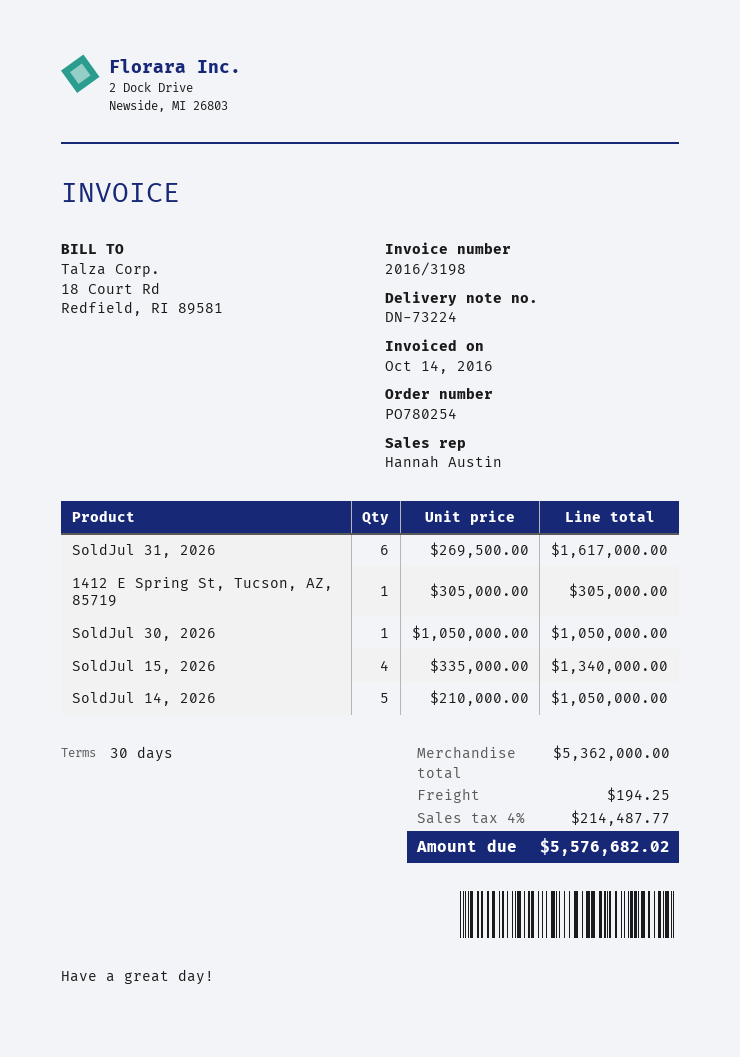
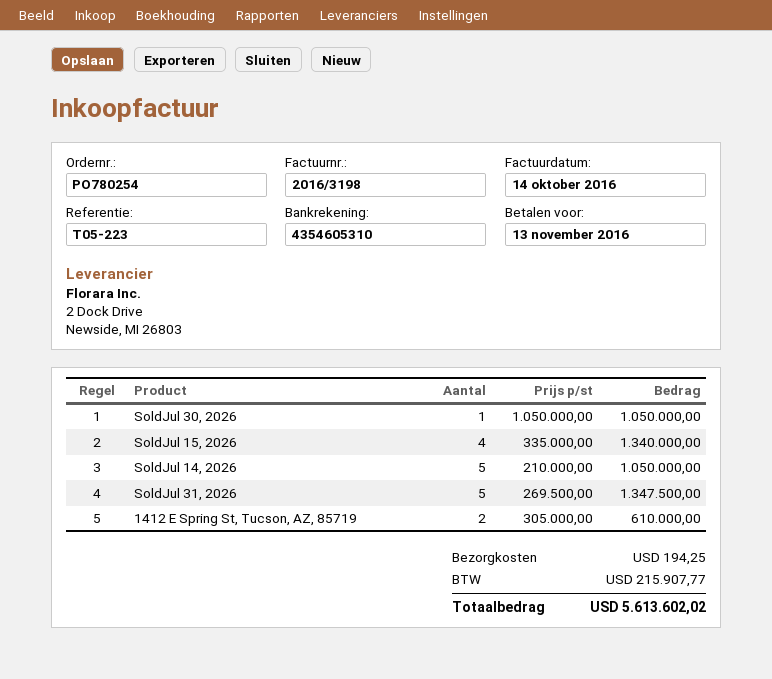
SoldJul 31, 2026: 6 x 269500.00 = 1617000.00 -> 5 x 269500.00 = 1347500.00
1412 E Spring St, Tucson, AZ, 85719: 1 x 305000.00 = 305000.00 -> 2 x 305000.00 = 610000.00
tax: 214487.77 -> 215907.77
total: 5576682.02 -> 5613602.02

